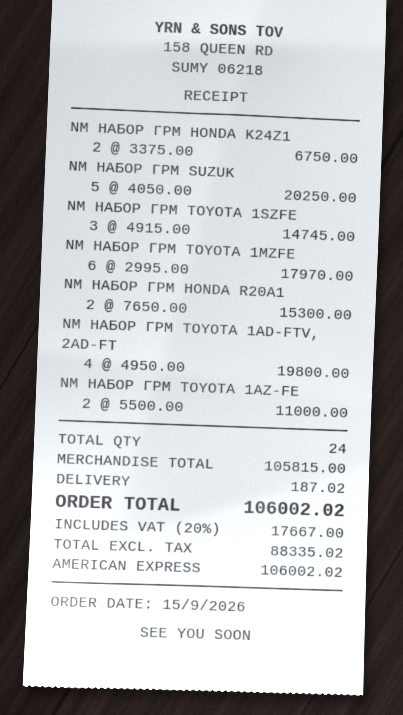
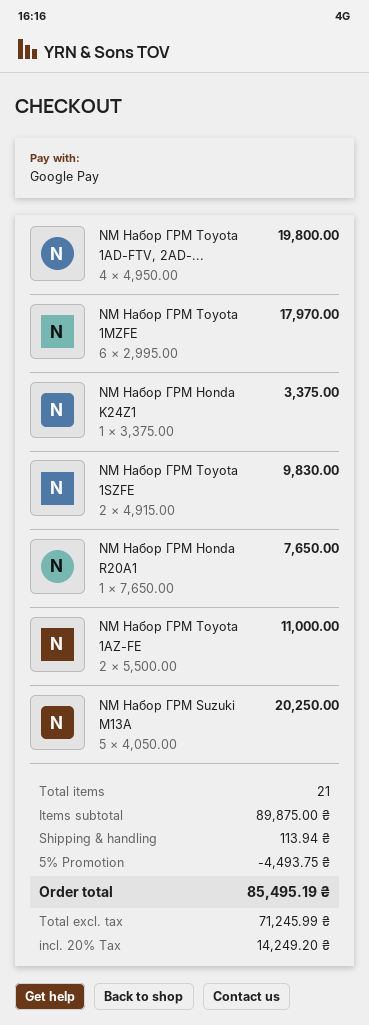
payment method: American Express -> Google Pay
NM НАБОР ГРМ HONDA K24Z1: 2 x 3375.00 = 6750.00 -> 1 x 3375.00 = 3375.00
NM НАБОР ГРМ TOYOTA 1SZFE: 3 x 4915.00 = 14745.00 -> 2 x 4915.00 = 9830.00
NM НАБОР ГРМ HONDA R20A1: 2 x 7650.00 = 15300.00 -> 1 x 7650.00 = 7650.00
total quantity: 24 -> 21
subtotal: 105815.00 -> 89875.00
discount: none -> 5% = 4493.75
shipping: 187.02 -> 113.94
net: 88335.02 -> 71245.99
tax: 20% = 17667.00 -> 20% = 14249.20
total: 106002.02 -> 85495.19

